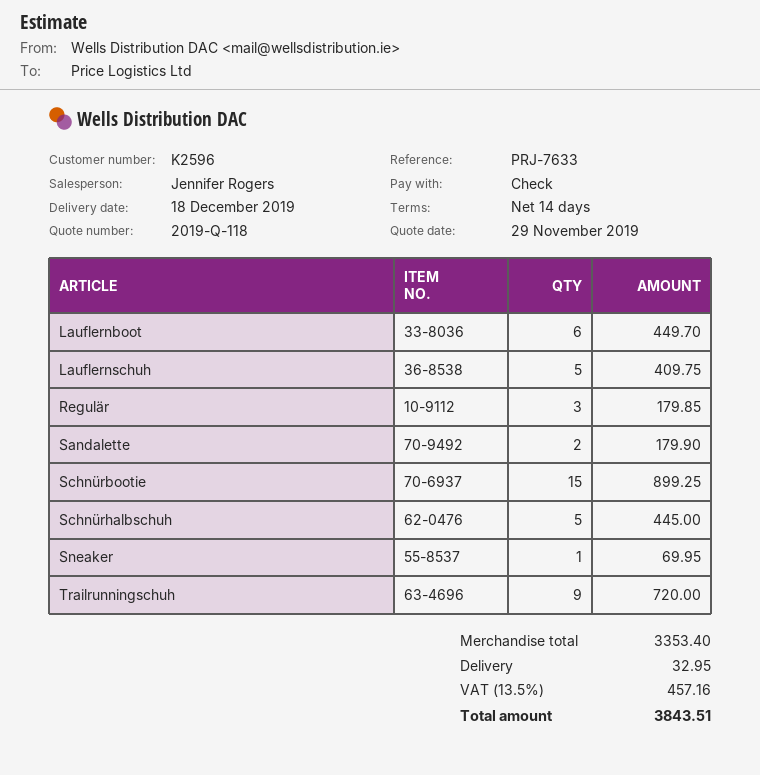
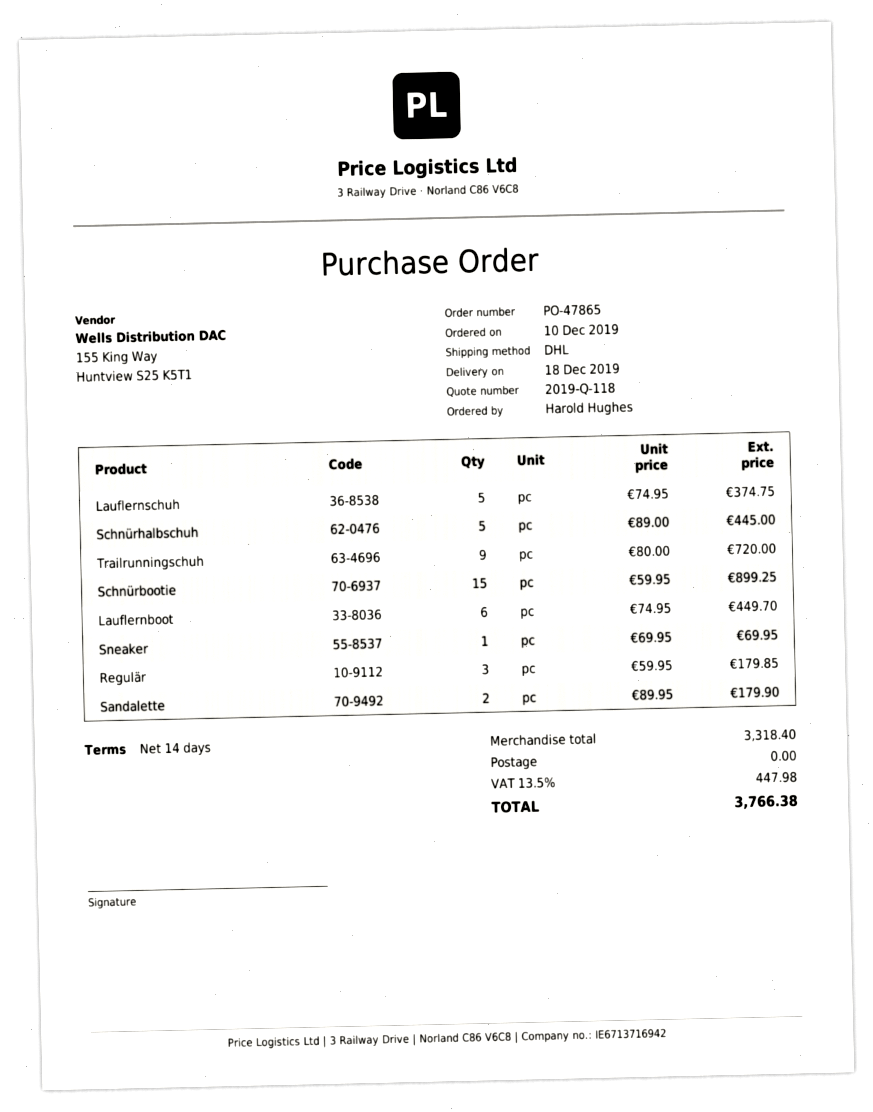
Lauflernschuh: 5 for 409.75 -> 5 for 374.75
subtotal: 3353.40 -> 3318.40
shipping: 32.95 -> 0.00
tax: 13.5% = 457.16 -> 13.5% = 447.98
total: 3843.51 -> 3766.38

